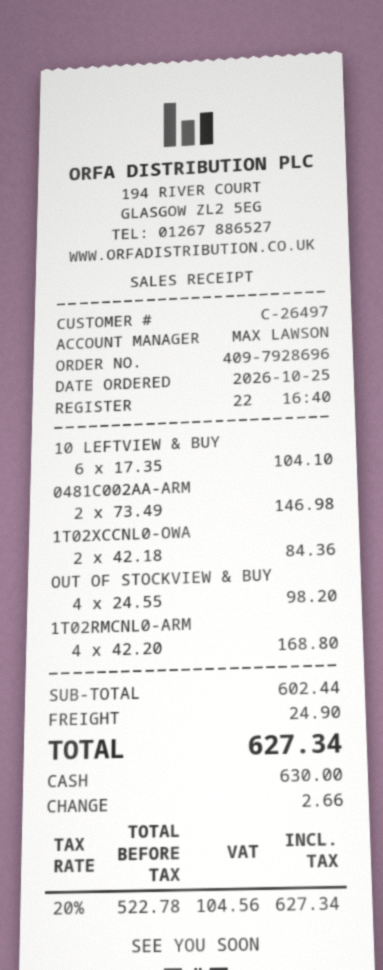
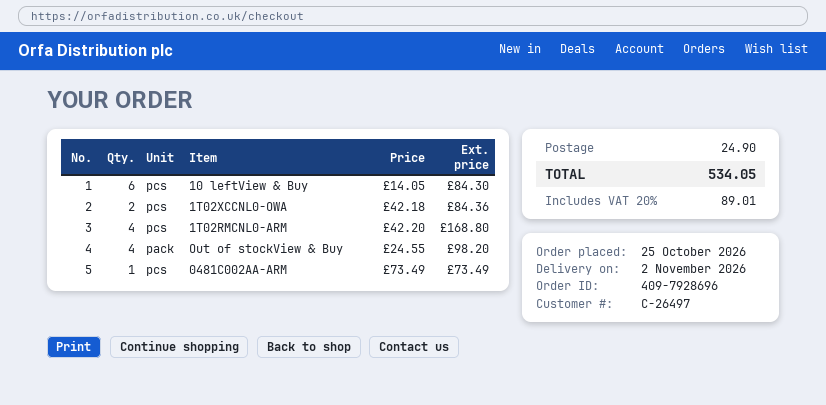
10 LEFTVIEW & BUY: 6 x 17.35 = 104.10 -> 6 x 14.05 = 84.30
0481C002AA-ARM: 2 x 73.49 = 146.98 -> 1 x 73.49 = 73.49
tax: 20% = 104.56 -> 20% = 89.01
total: 627.34 -> 534.05

